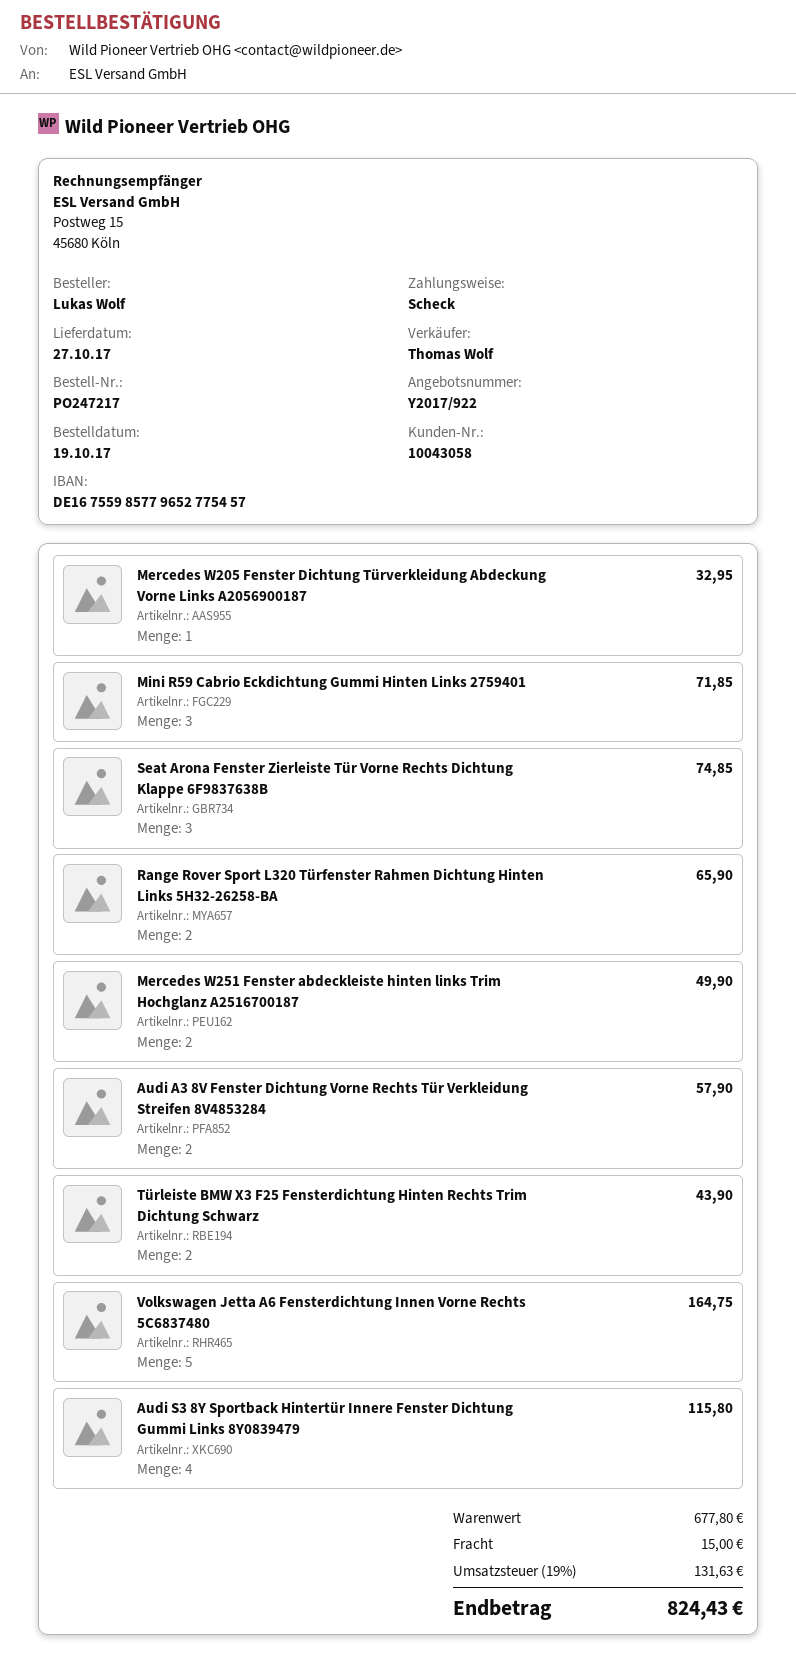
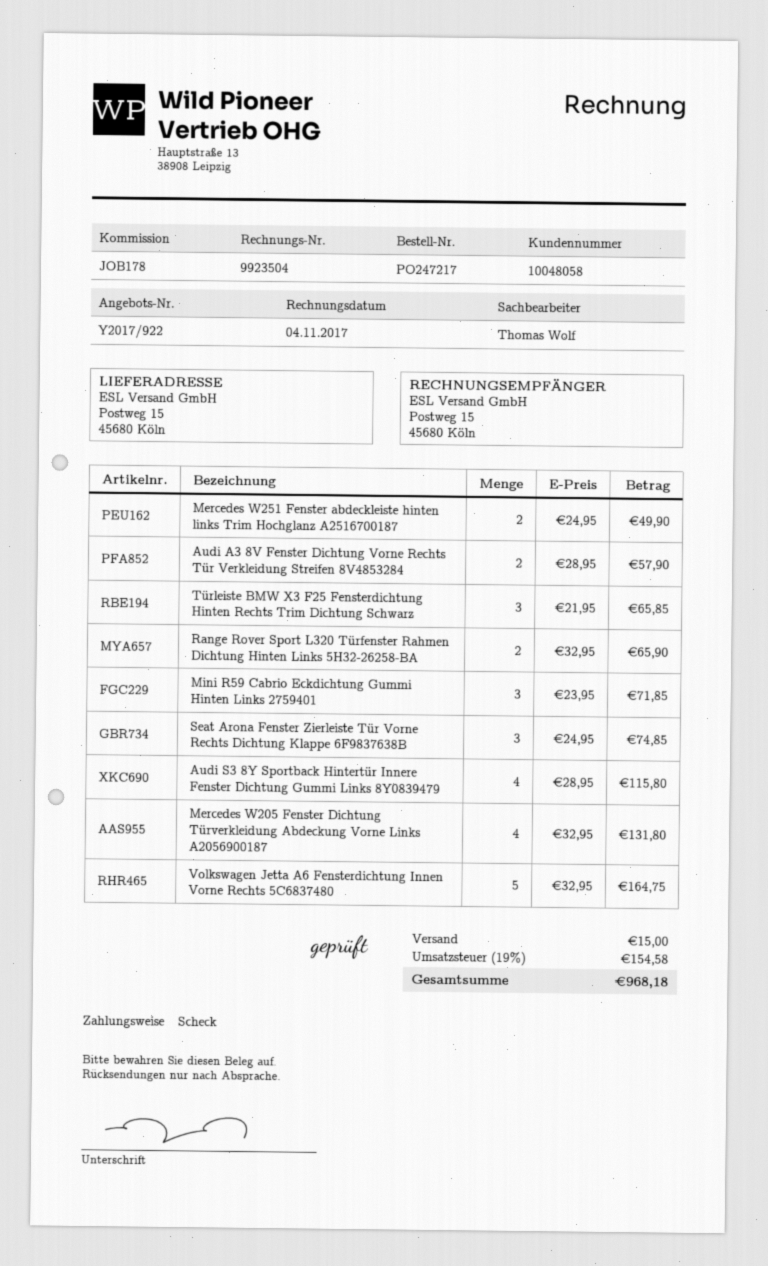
customer number: 10043058 -> 10048058
Mercedes W205 Fenster Dichtung Türverkleidung Abdeckung Vorne Links A2056900187: 1 for 32.95 -> 4 for 131.80
Türleiste BMW X3 F25 Fensterdichtung Hinten Rechts Trim Dichtung Schwarz: 2 for 43.90 -> 3 for 65.85
tax: 19% = 131.63 -> 19% = 154.58
total: 824.43 -> 968.18

